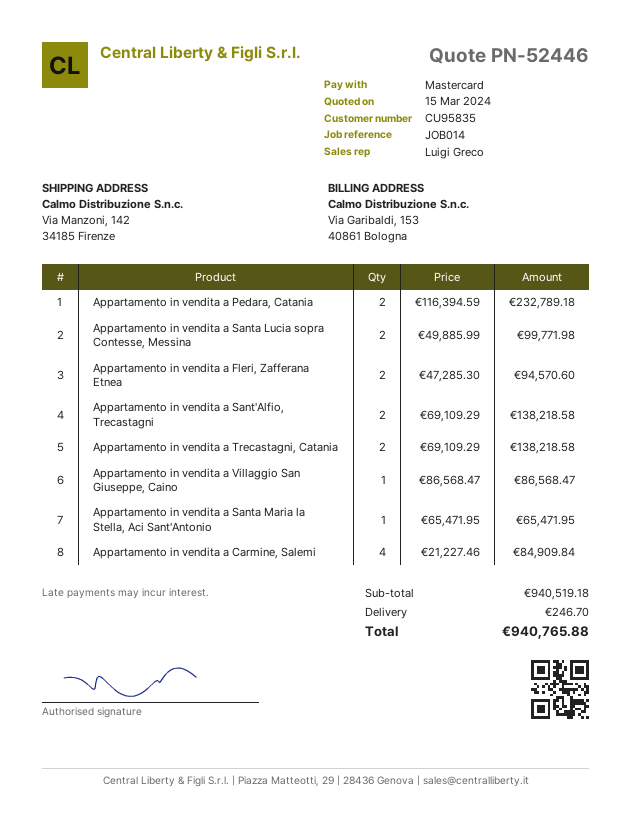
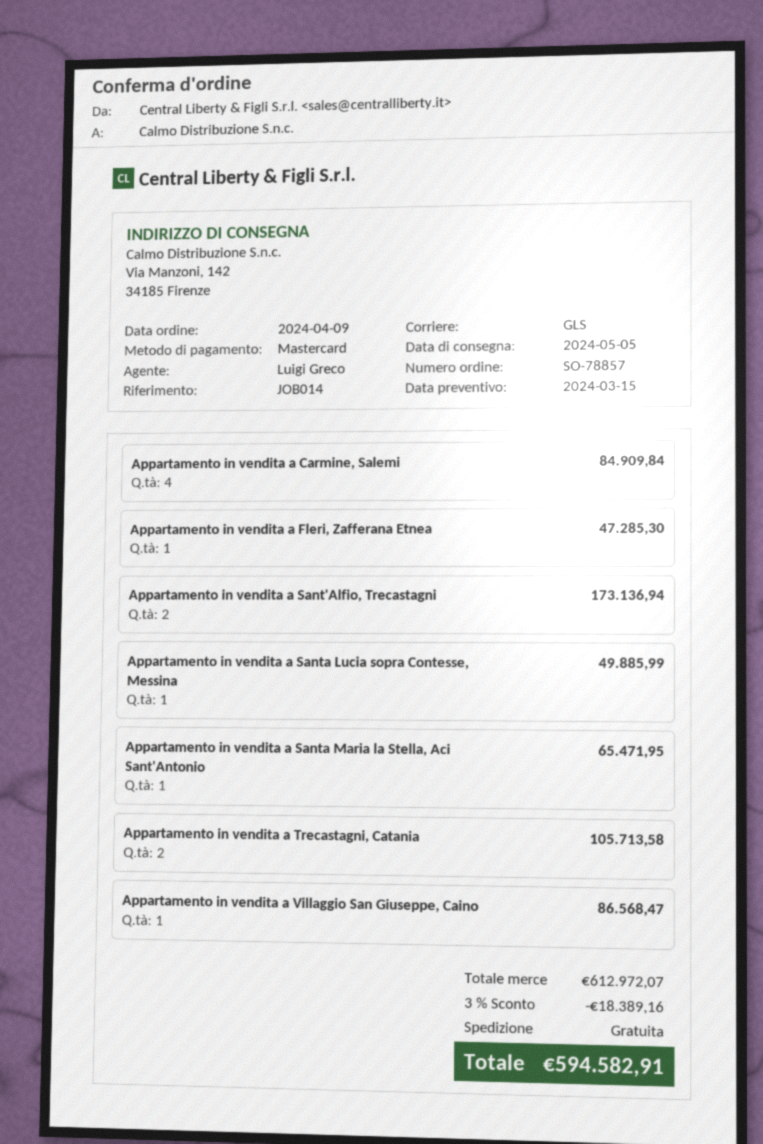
Appartamento in vendita a Pedara, Catania: 2 for 232789.18 -> none
Appartamento in vendita a Santa Lucia sopra Contesse, Messina: 2 for 99771.98 -> 1 for 49885.99
Appartamento in vendita a Fleri, Zafferana Etnea: 2 for 94570.60 -> 1 for 47285.30
Appartamento in vendita a Sant'Alfio, Trecastagni: 2 for 138218.58 -> 2 for 173136.94
Appartamento in vendita a Trecastagni, Catania: 2 for 138218.58 -> 2 for 105713.58
subtotal: 940519.18 -> 612972.07
discount: none -> 3% = 18389.16
shipping: 246.70 -> 0.00
total: 940765.88 -> 594582.91

